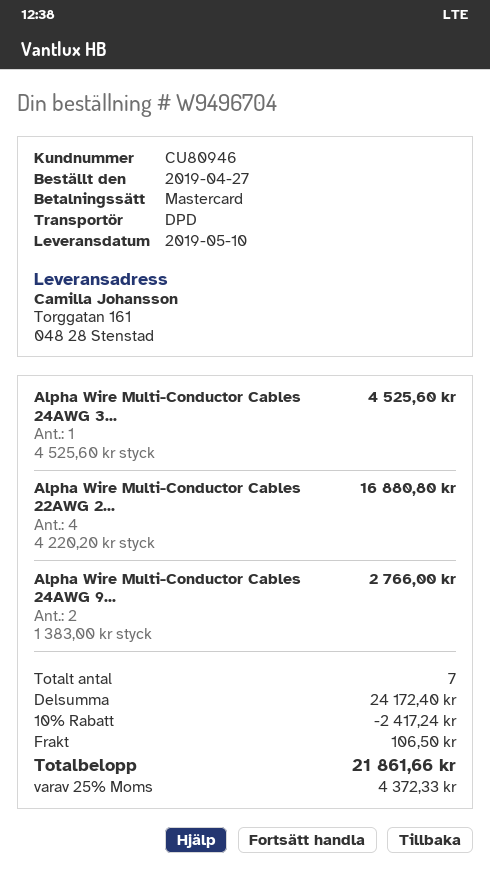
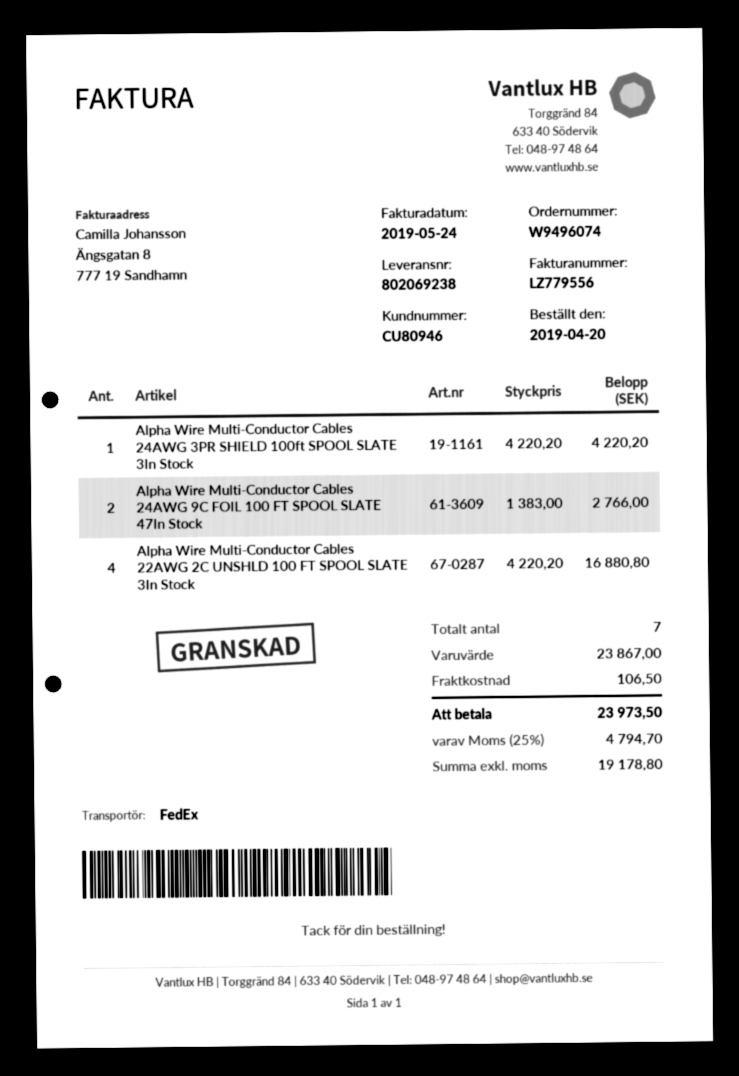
order number: W9496704 -> W9496074
order date: 2019-04-27 -> 2019-04-20
shipping method: DPD -> FedEx
Alpha Wire Multi-Conductor Cables 24AWG 3...: 1 x 4525.60 = 4525.60 -> 1 x 4220.20 = 4220.20
subtotal: 24172.40 -> 23867.00
discount: 10% = 2417.24 -> none
tax: 25% = 4372.33 -> 25% = 4794.70
total: 21861.66 -> 23973.50

